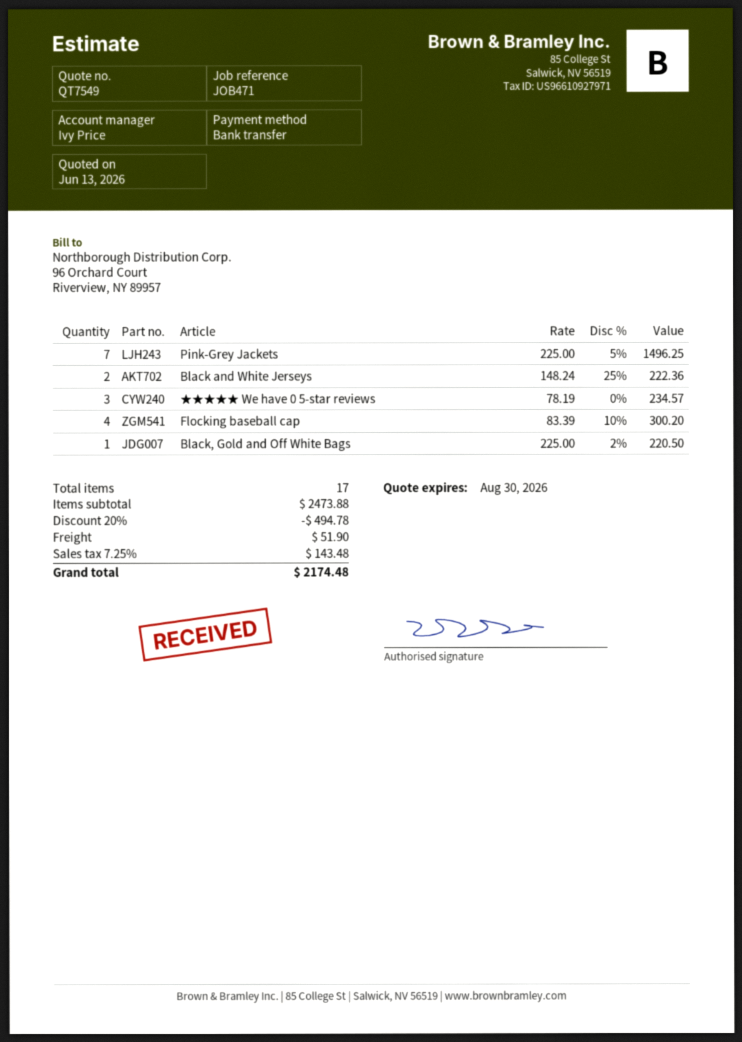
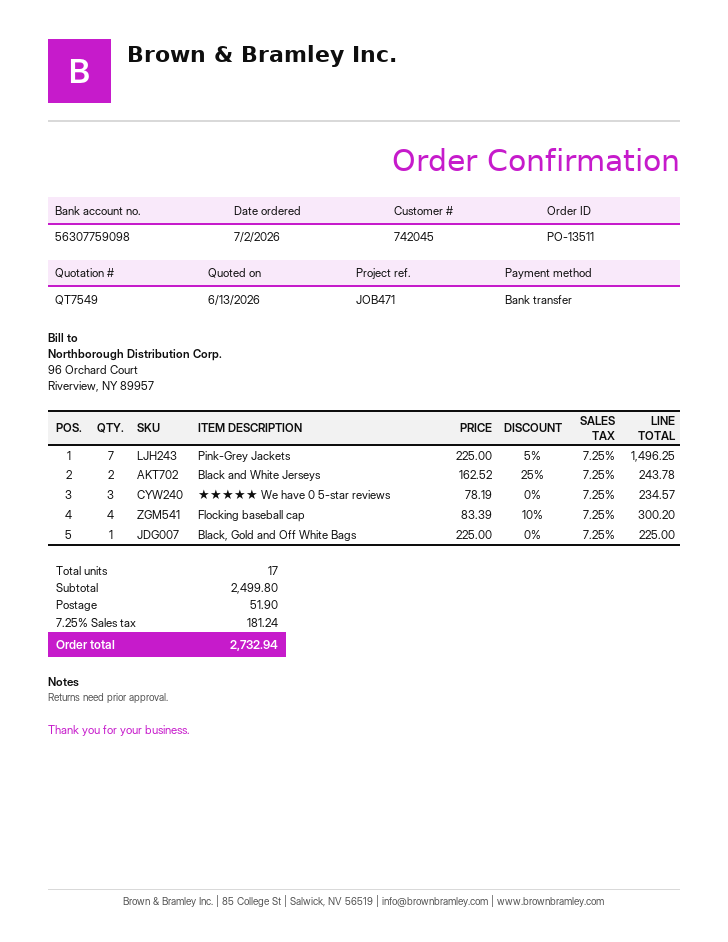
Black and White Jerseys: 2 x 148.24 - 25% = 222.36 -> 2 x 162.52 - 25% = 243.78
Black, Gold and Off White Bags: 1 x 225.00 - 2% = 220.50 -> 1 x 225.00 = 225.00
subtotal: 2473.88 -> 2499.80
discount: 20% = 494.78 -> none
tax: 7.25% = 143.48 -> 7.25% = 181.24
total: 2174.48 -> 2732.94

